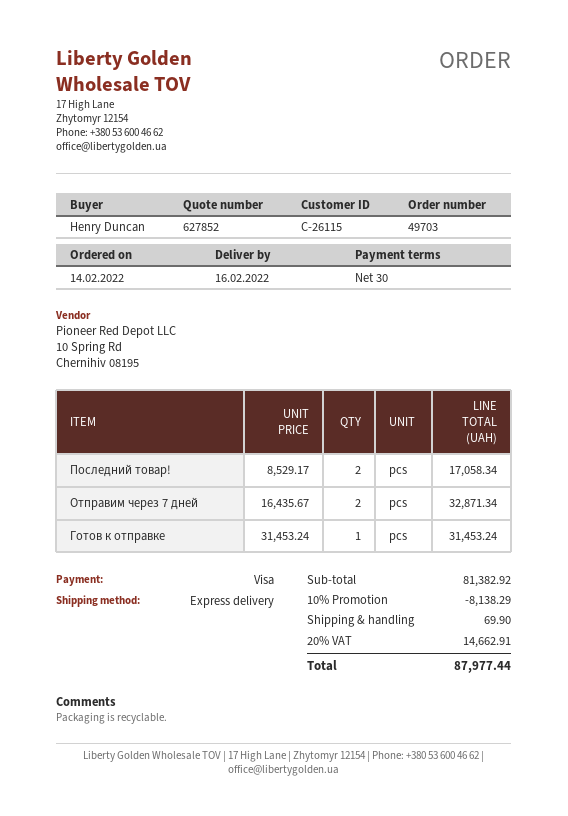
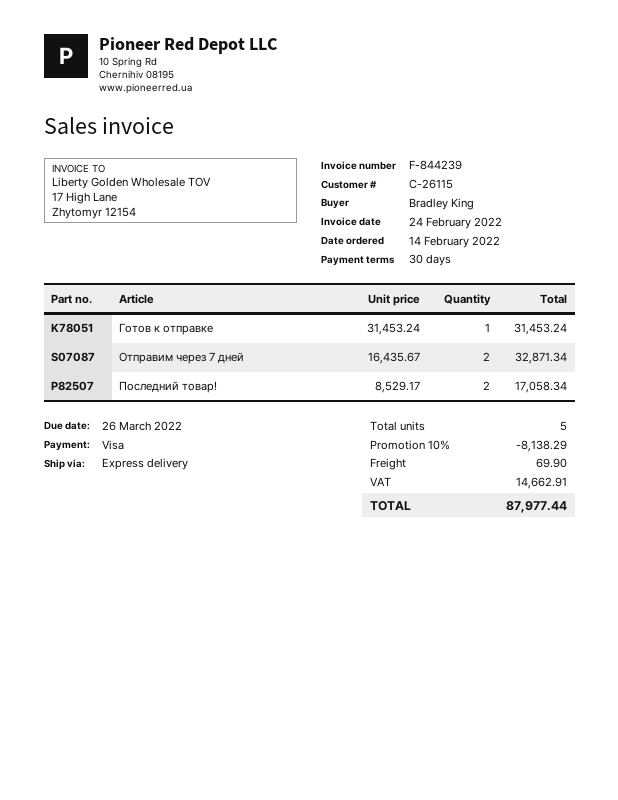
ordered by: Henry Duncan -> Bradley King

